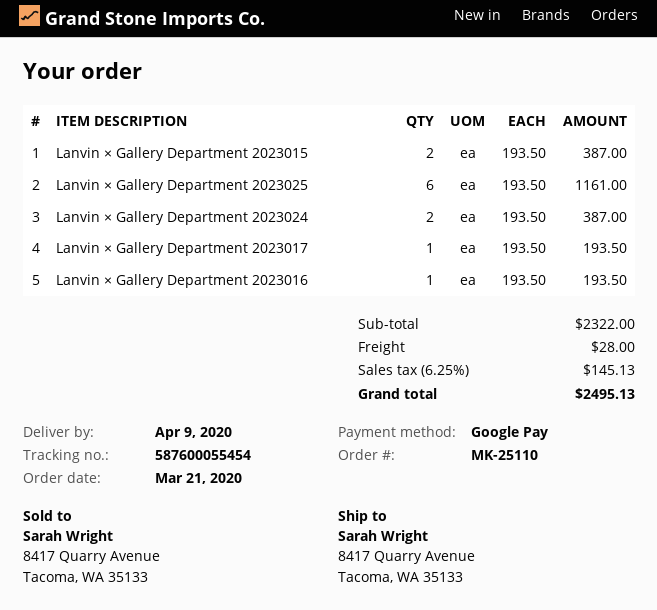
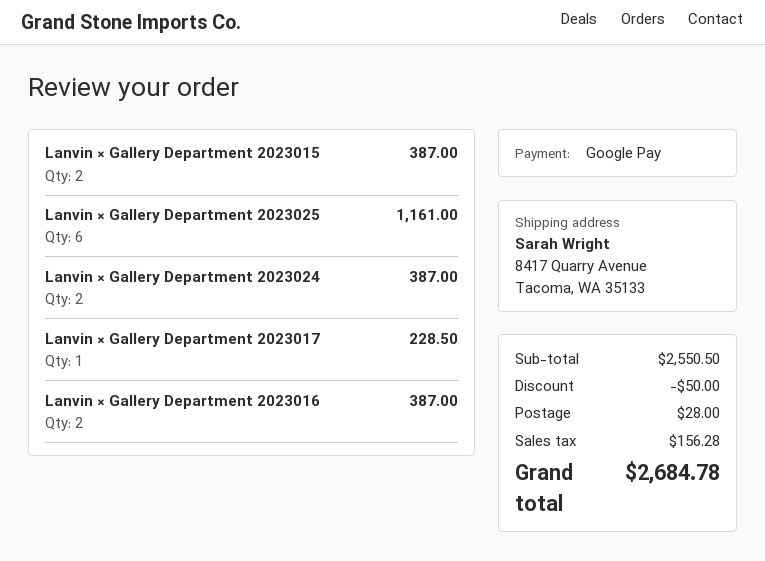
Lanvin × Gallery Department 2023017: 1 for 193.50 -> 1 for 228.50
Lanvin × Gallery Department 2023016: 1 for 193.50 -> 2 for 387.00
subtotal: 2322.00 -> 2550.50
discount: none -> 50.00
tax: 145.13 -> 156.28
total: 2495.13 -> 2684.78

